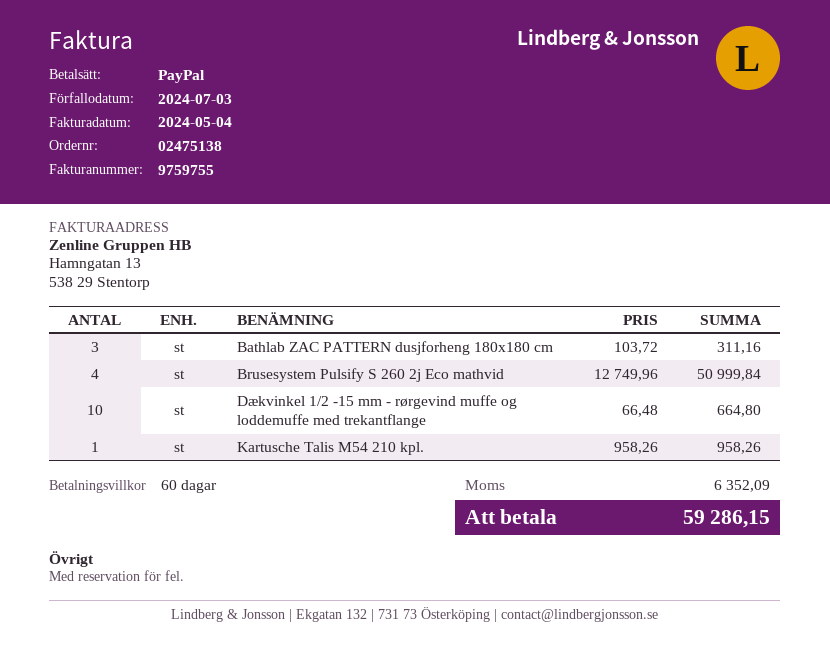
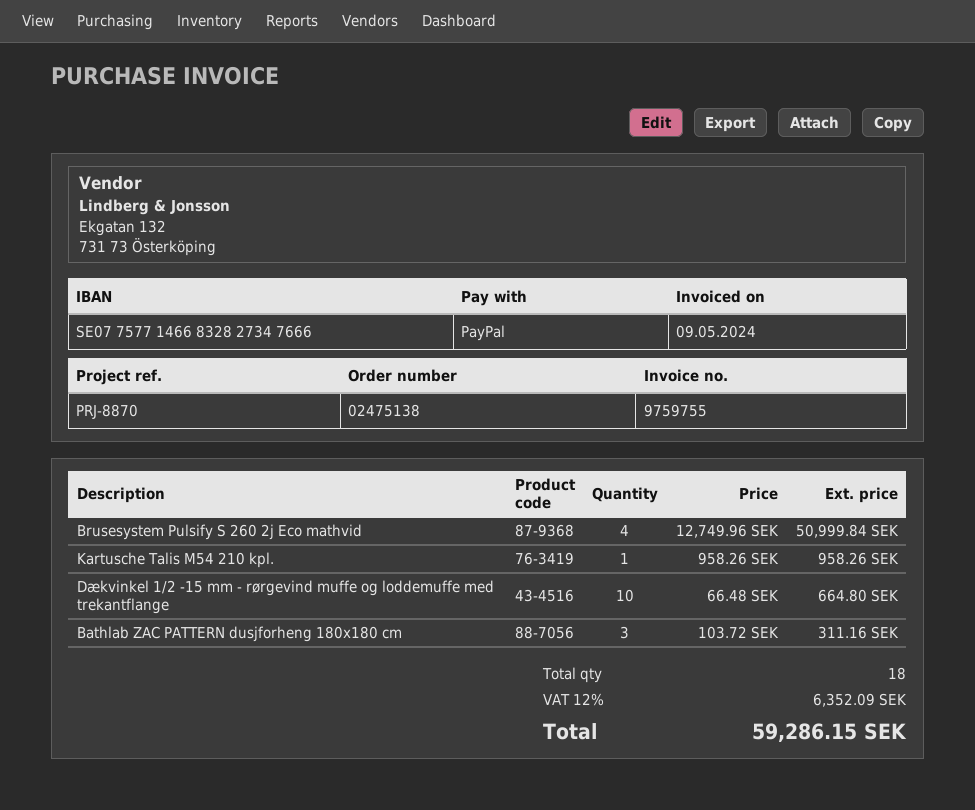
invoice date: 2024-05-04 -> 2024-05-09

